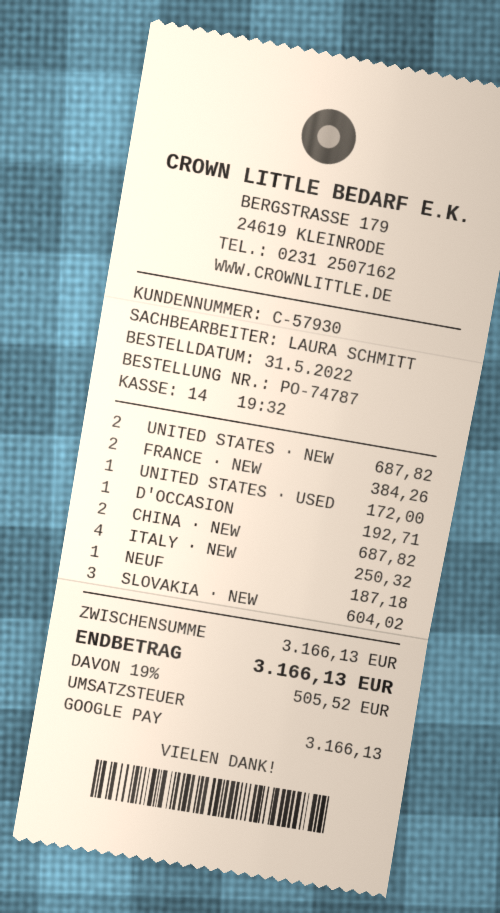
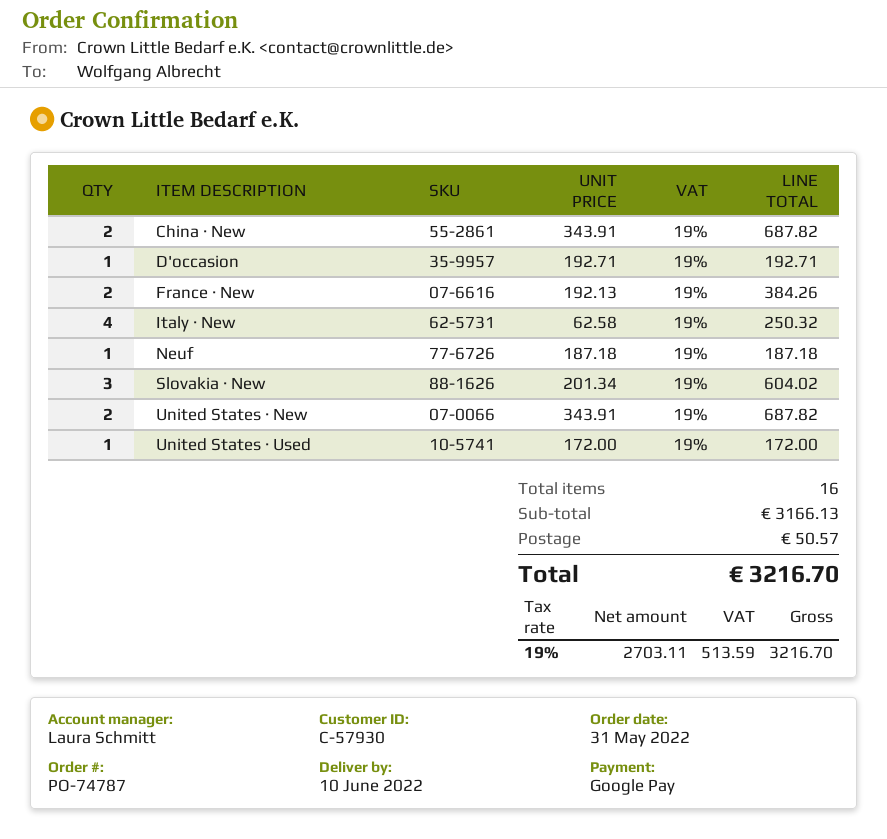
shipping: none -> 50.57
tax: 19% = 505.52 -> 19% = 513.59
total: 3166.13 -> 3216.70

